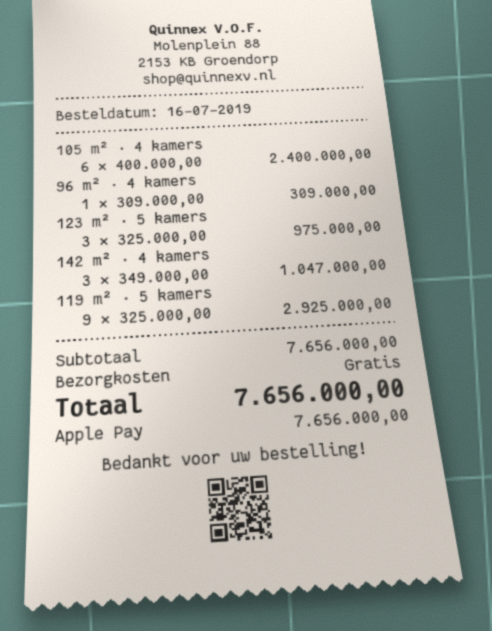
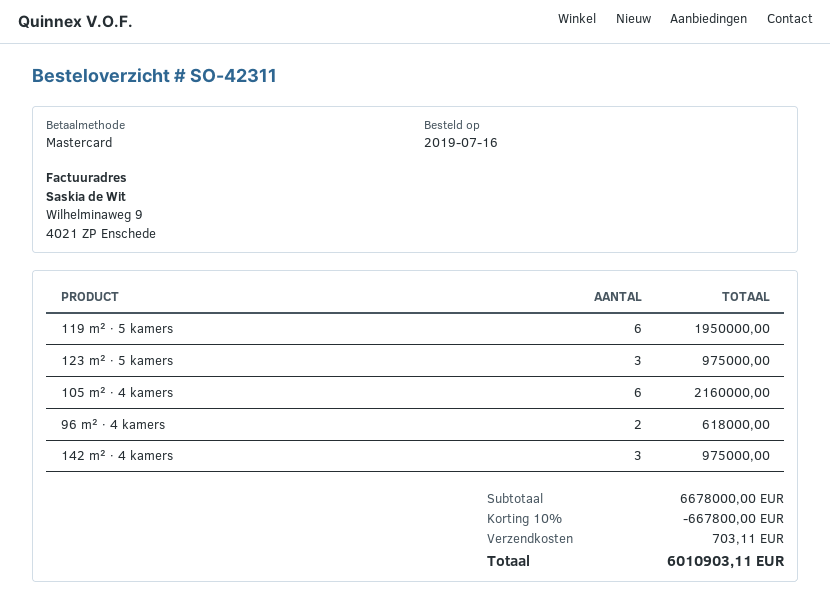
payment method: Apple Pay -> Mastercard
105 m² · 4 kamers: 6 for 2400000.00 -> 6 for 2160000.00
96 m² · 4 kamers: 1 for 309000.00 -> 2 for 618000.00
142 m² · 4 kamers: 3 for 1047000.00 -> 3 for 975000.00
119 m² · 5 kamers: 9 for 2925000.00 -> 6 for 1950000.00
subtotal: 7656000.00 -> 6678000.00
discount: none -> 10% = 667800.00
shipping: 0.00 -> 703.11
total: 7656000.00 -> 6010903.11

